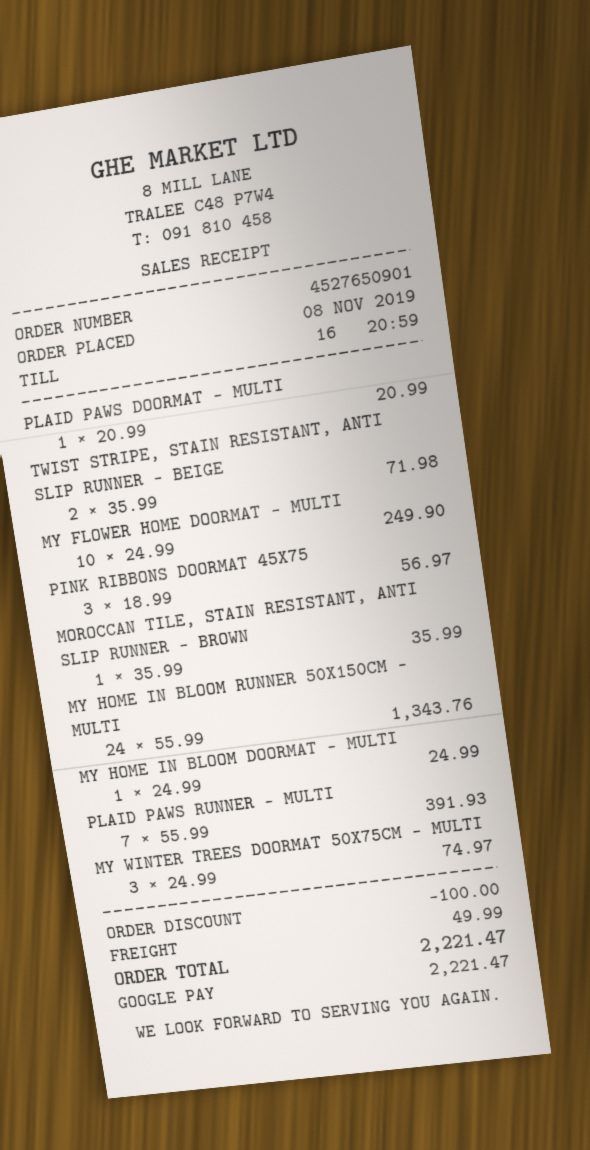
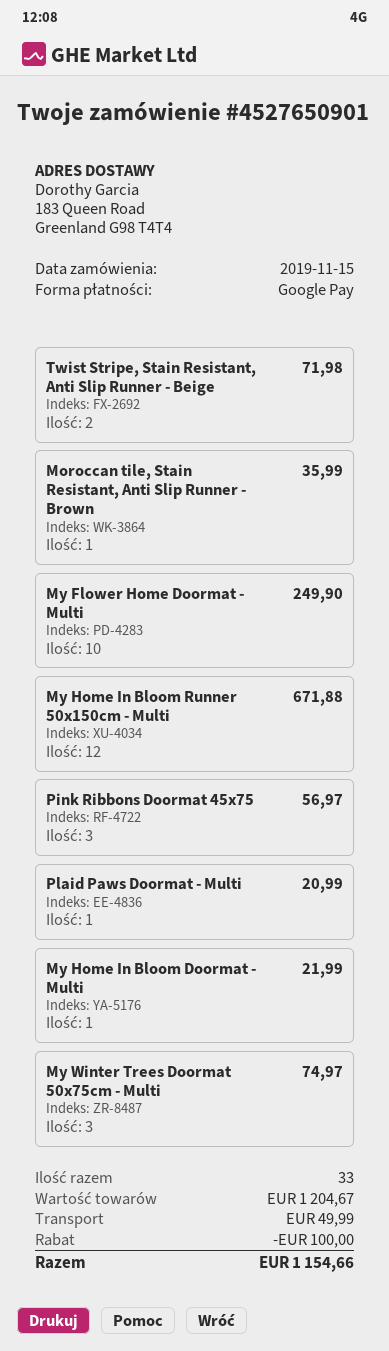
order date: 2019-11-08 -> 2019-11-15
MY HOME IN BLOOM RUNNER 50X150CM - MULTI: 24 for 1343.76 -> 12 for 671.88
MY HOME IN BLOOM DOORMAT - MULTI: 1 for 24.99 -> 1 for 21.99
PLAID PAWS RUNNER - MULTI: 7 for 391.93 -> none
total: 2221.47 -> 1154.66

